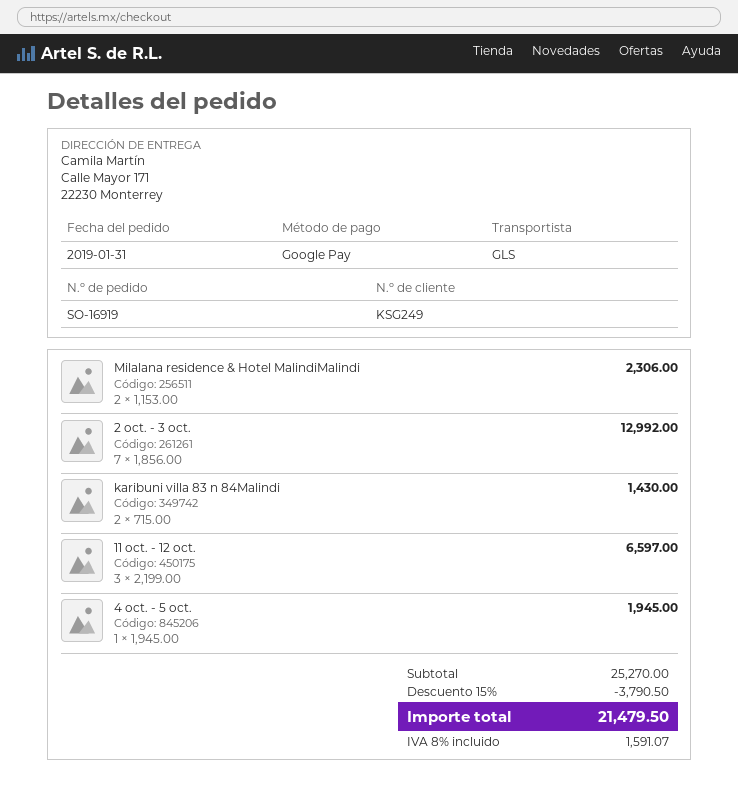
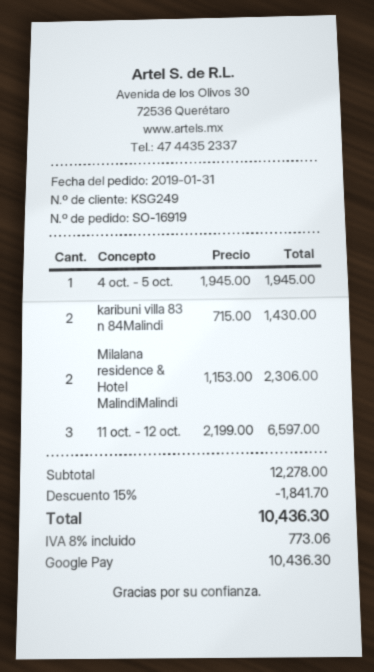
2 oct. - 3 oct.: 7 x 1856.00 = 12992.00 -> none
subtotal: 25270.00 -> 12278.00
discount: 15% = 3790.50 -> 15% = 1841.70
tax: 8% = 1591.07 -> 8% = 773.06
total: 21479.50 -> 10436.30

